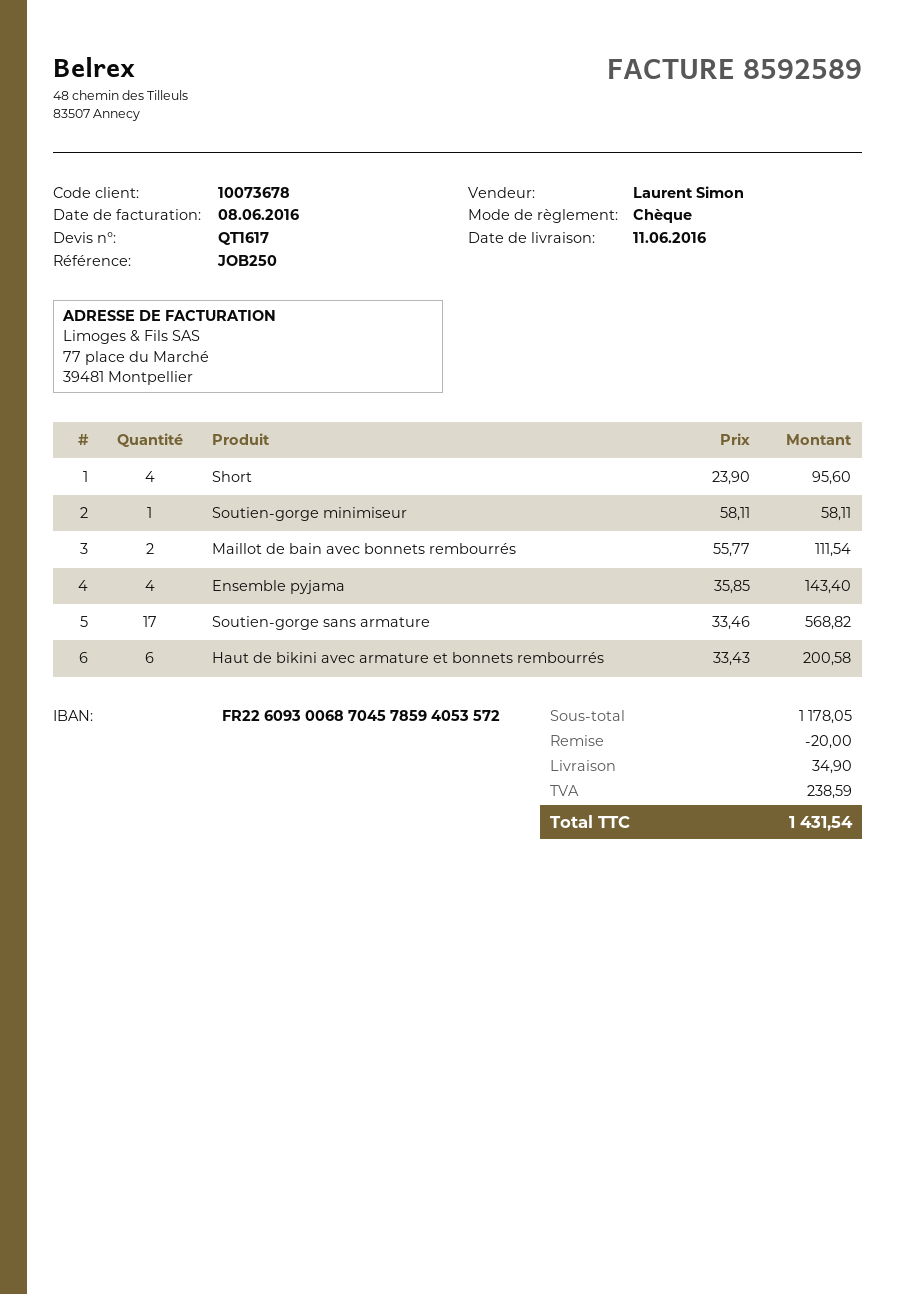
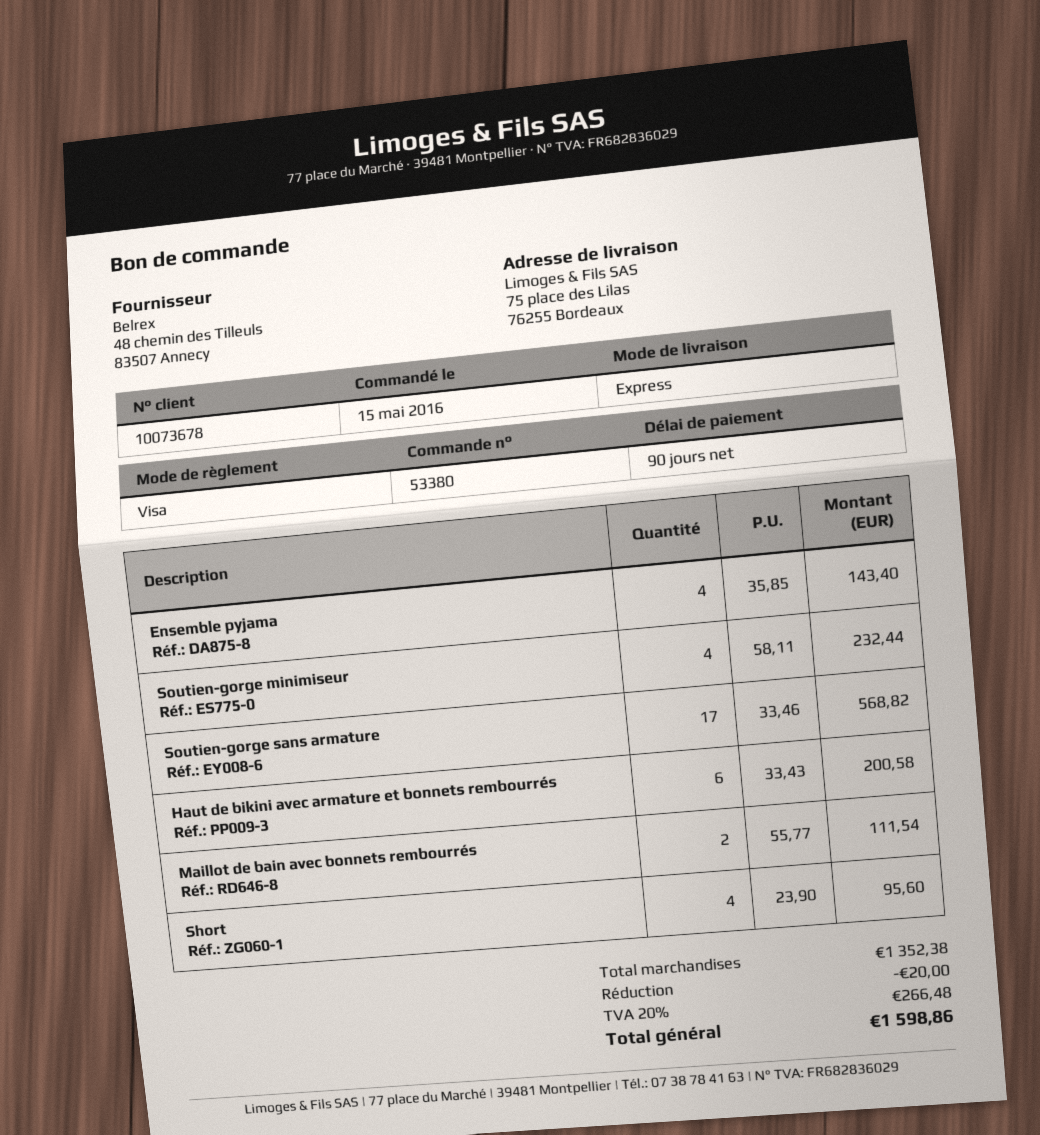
payment method: cheque -> Visa
Soutien-gorge minimiseur: 1 x 58.11 = 58.11 -> 4 x 58.11 = 232.44
subtotal: 1178.05 -> 1352.38
shipping: 34.90 -> none
tax: 238.59 -> 266.48
total: 1431.54 -> 1598.86

